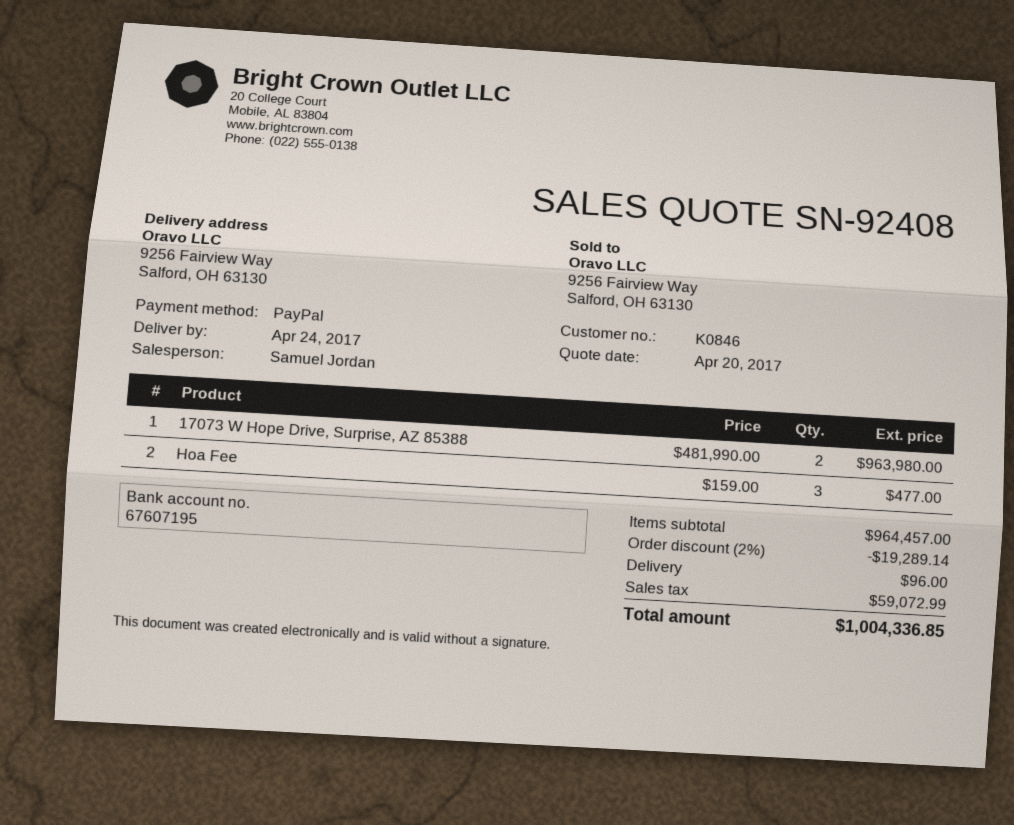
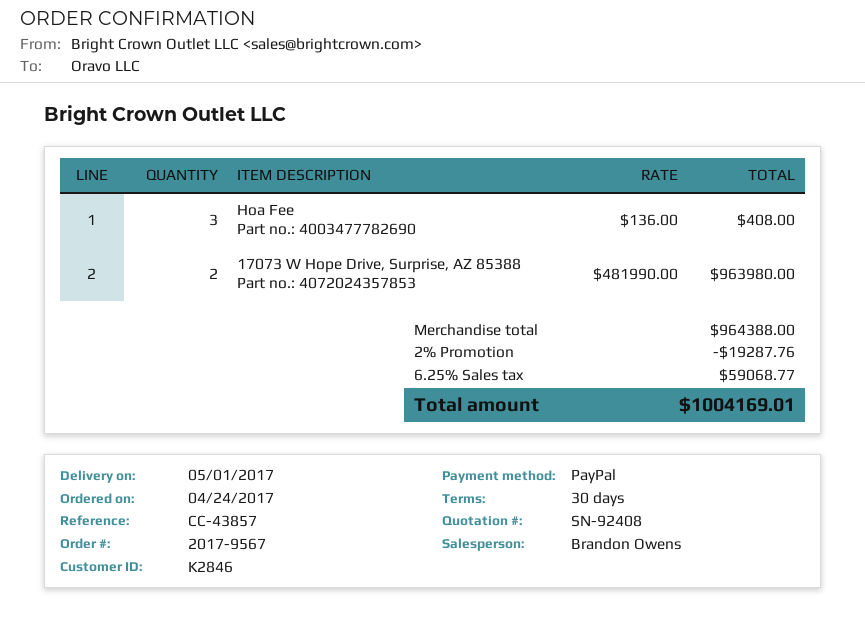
delivery date: 2017-04-24 -> 2017-05-01
customer number: K0846 -> K2846
sales rep: Samuel Jordan -> Brandon Owens
Hoa Fee: 3 x 159.00 = 477.00 -> 3 x 136.00 = 408.00
subtotal: 964457.00 -> 964388.00
discount: 2% = 19289.14 -> 2% = 19287.76
shipping: 96.00 -> none
tax: 59072.99 -> 59068.77
total: 1004336.85 -> 1004169.01

